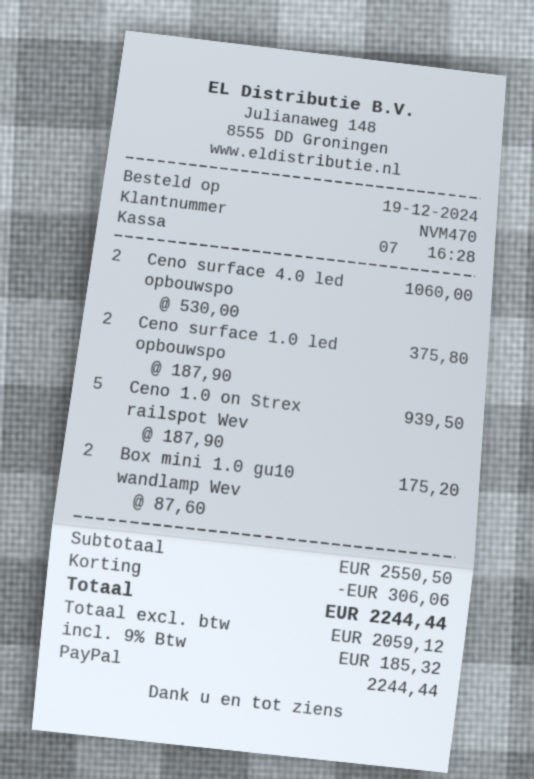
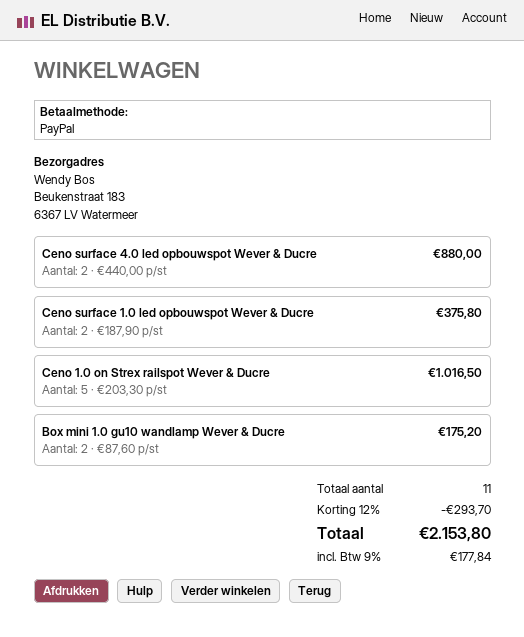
Ceno surface 4.0 led opbouwspo: 2 x 530.00 = 1060.00 -> 2 x 440.00 = 880.00
Ceno 1.0 on Strex railspot Wev: 5 x 187.90 = 939.50 -> 5 x 203.30 = 1016.50
discount: 306.06 -> 293.70
tax: 9% = 185.32 -> 9% = 177.84
total: 2244.44 -> 2153.80

